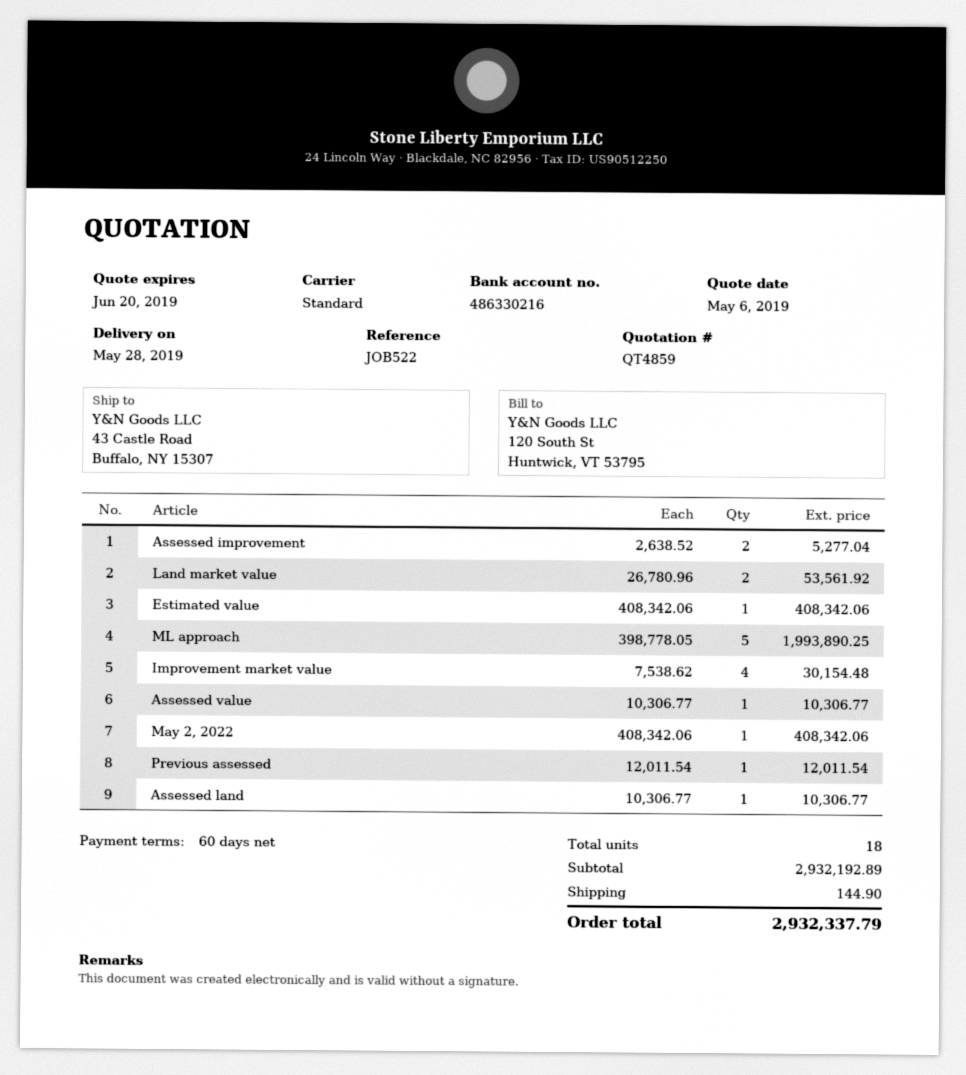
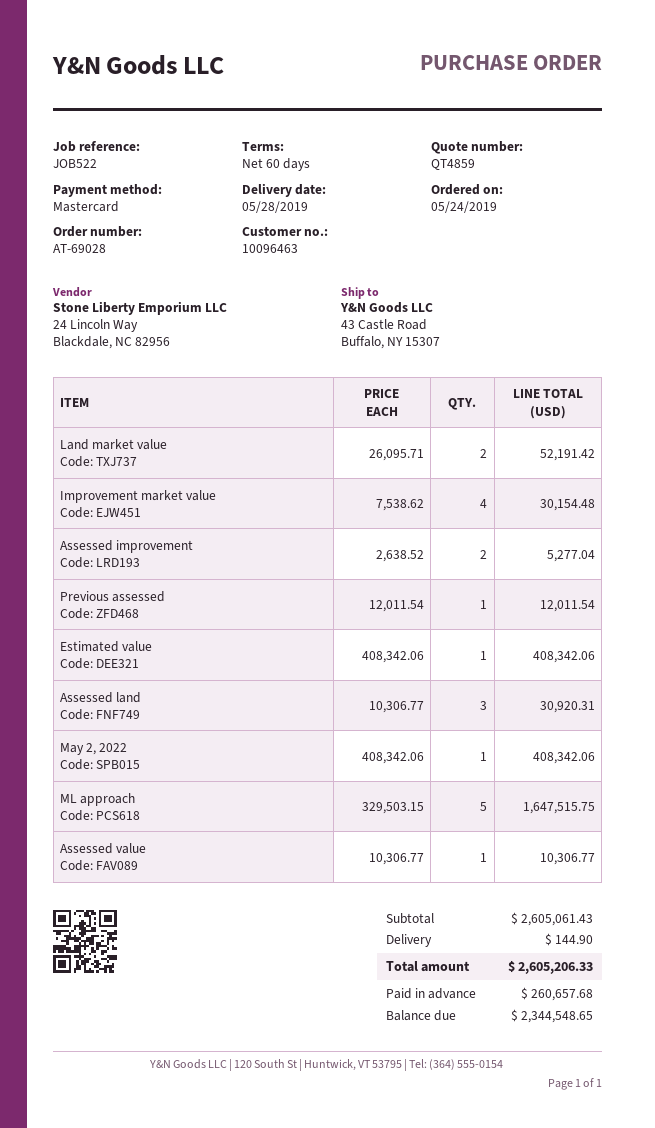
Land market value: 2 x 26780.96 = 53561.92 -> 2 x 26095.71 = 52191.42
ML approach: 5 x 398778.05 = 1993890.25 -> 5 x 329503.15 = 1647515.75
Assessed land: 1 x 10306.77 = 10306.77 -> 3 x 10306.77 = 30920.31
subtotal: 2932192.89 -> 2605061.43
total: 2932337.79 -> 2605206.33

